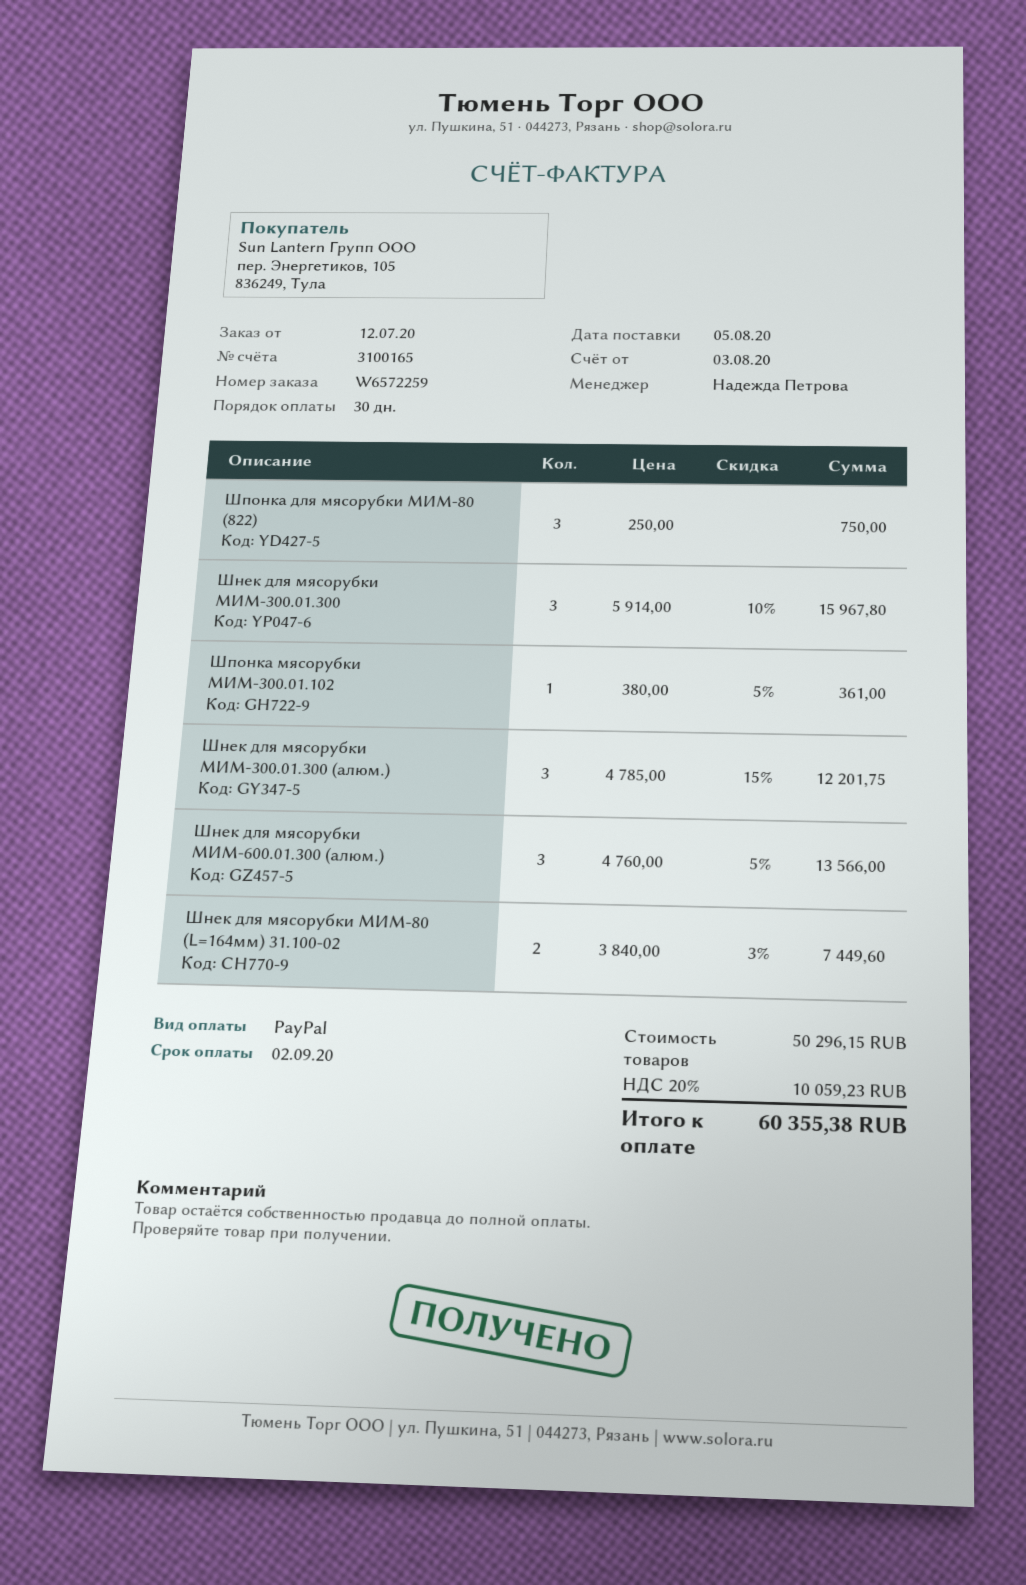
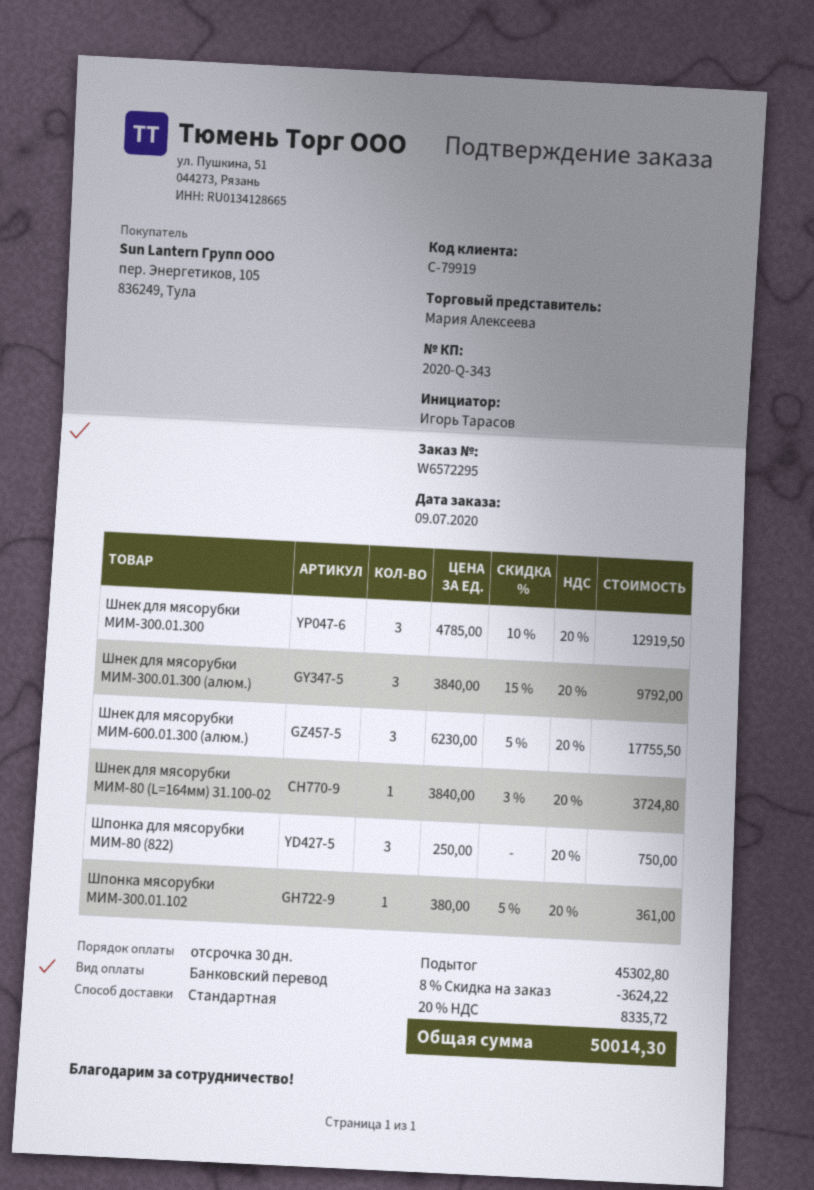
order number: W6572259 -> W6572295
order date: 2020-07-12 -> 2020-07-09
sales rep: Надежда Петрова -> Мария Алексеева
payment method: PayPal -> bank transfer
Шнек для мясорубки МИМ-300.01.300: 3 x 5914.00 - 10% = 15967.80 -> 3 x 4785.00 - 10% = 12919.50
Шнек для мясорубки МИМ-300.01.300 (алюм.): 3 x 4785.00 - 15% = 12201.75 -> 3 x 3840.00 - 15% = 9792.00
Шнек для мясорубки МИМ-600.01.300 (алюм.): 3 x 4760.00 - 5% = 13566.00 -> 3 x 6230.00 - 5% = 17755.50
Шнек для мясорубки МИМ-80 (L=164мм) 31.100-02: 2 x 3840.00 - 3% = 7449.60 -> 1 x 3840.00 - 3% = 3724.80
subtotal: 50296.15 -> 45302.80
discount: none -> 8% = 3624.22
tax: 20% = 10059.23 -> 20% = 8335.72
total: 60355.38 -> 50014.30

